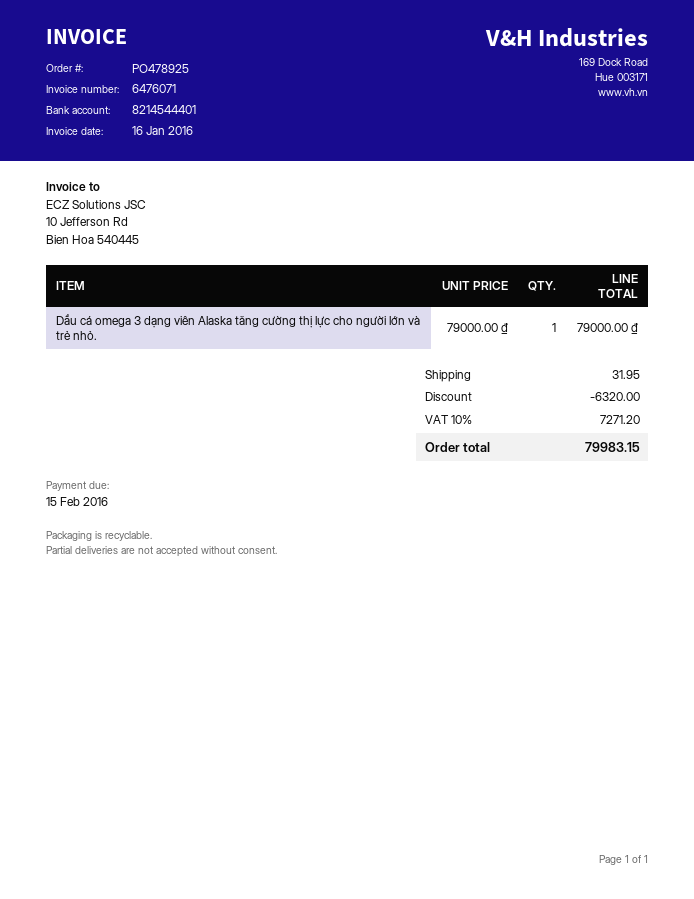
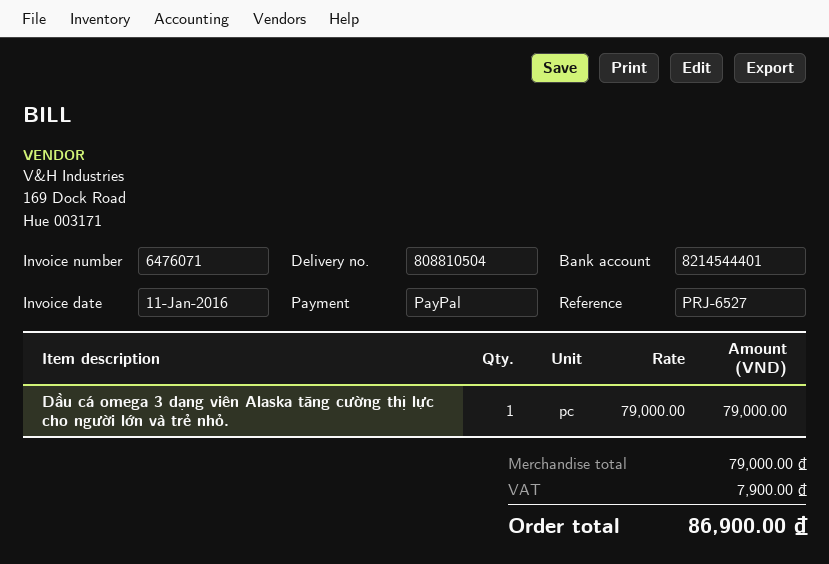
invoice date: 2016-01-16 -> 2016-01-11
discount: 6320.00 -> none
shipping: 31.95 -> none
tax: 7271.20 -> 7900.00
total: 79983.15 -> 86900.00

